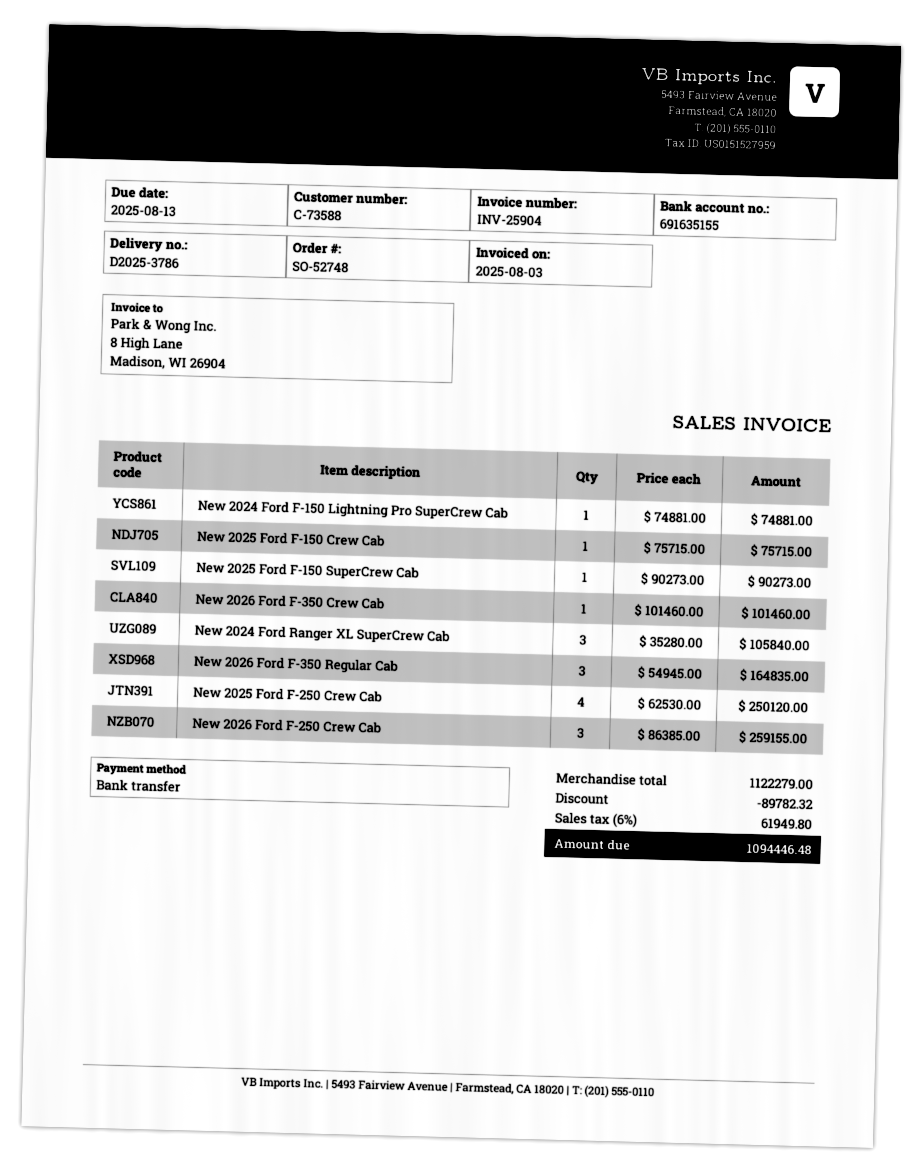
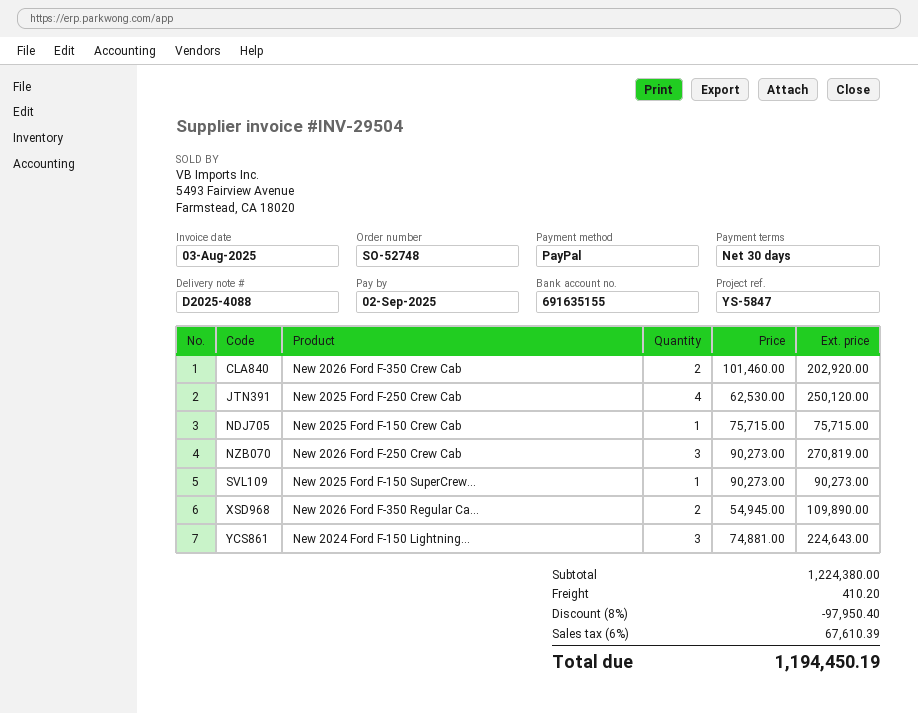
delivery note number: D2025-3786 -> D2025-4088
invoice number: INV-25904 -> INV-29504
due date: 2025-08-13 -> 2025-09-02
payment method: bank transfer -> PayPal
New 2024 Ford F-150 Lightning Pro SuperCrew Cab: 1 x 74881.00 = 74881.00 -> 3 x 74881.00 = 224643.00
New 2026 Ford F-350 Crew Cab: 1 x 101460.00 = 101460.00 -> 2 x 101460.00 = 202920.00
New 2024 Ford Ranger XL SuperCrew Cab: 3 x 35280.00 = 105840.00 -> none
New 2026 Ford F-350 Regular Cab: 3 x 54945.00 = 164835.00 -> 2 x 54945.00 = 109890.00
New 2026 Ford F-250 Crew Cab: 3 x 86385.00 = 259155.00 -> 3 x 90273.00 = 270819.00
subtotal: 1122279.00 -> 1224380.00
discount: 89782.32 -> 97950.40
shipping: none -> 410.20
tax: 6% = 61949.80 -> 6% = 67610.39
total: 1094446.48 -> 1194450.19

